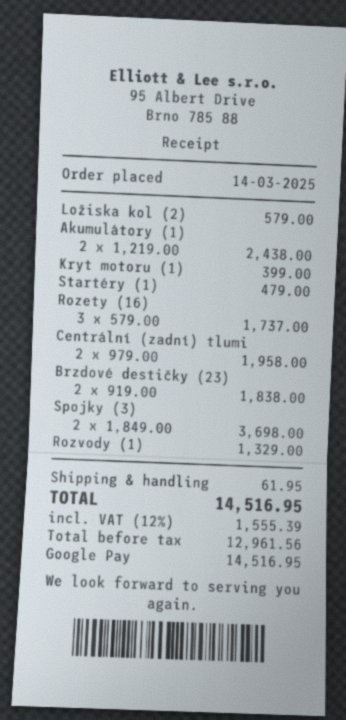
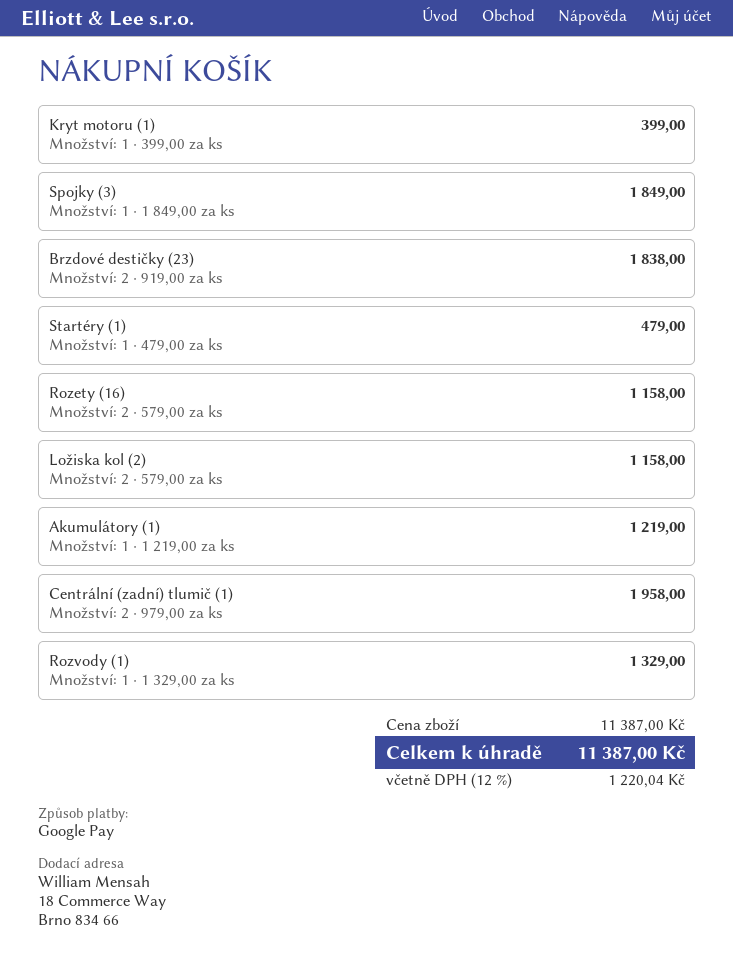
Ložiska kol (2): 1 x 579.00 = 579.00 -> 2 x 579.00 = 1158.00
Akumulátory (1): 2 x 1219.00 = 2438.00 -> 1 x 1219.00 = 1219.00
Rozety (16): 3 x 579.00 = 1737.00 -> 2 x 579.00 = 1158.00
Spojky (3): 2 x 1849.00 = 3698.00 -> 1 x 1849.00 = 1849.00
shipping: 61.95 -> none
tax: 12% = 1555.39 -> 12% = 1220.04
total: 14516.95 -> 11387.00

